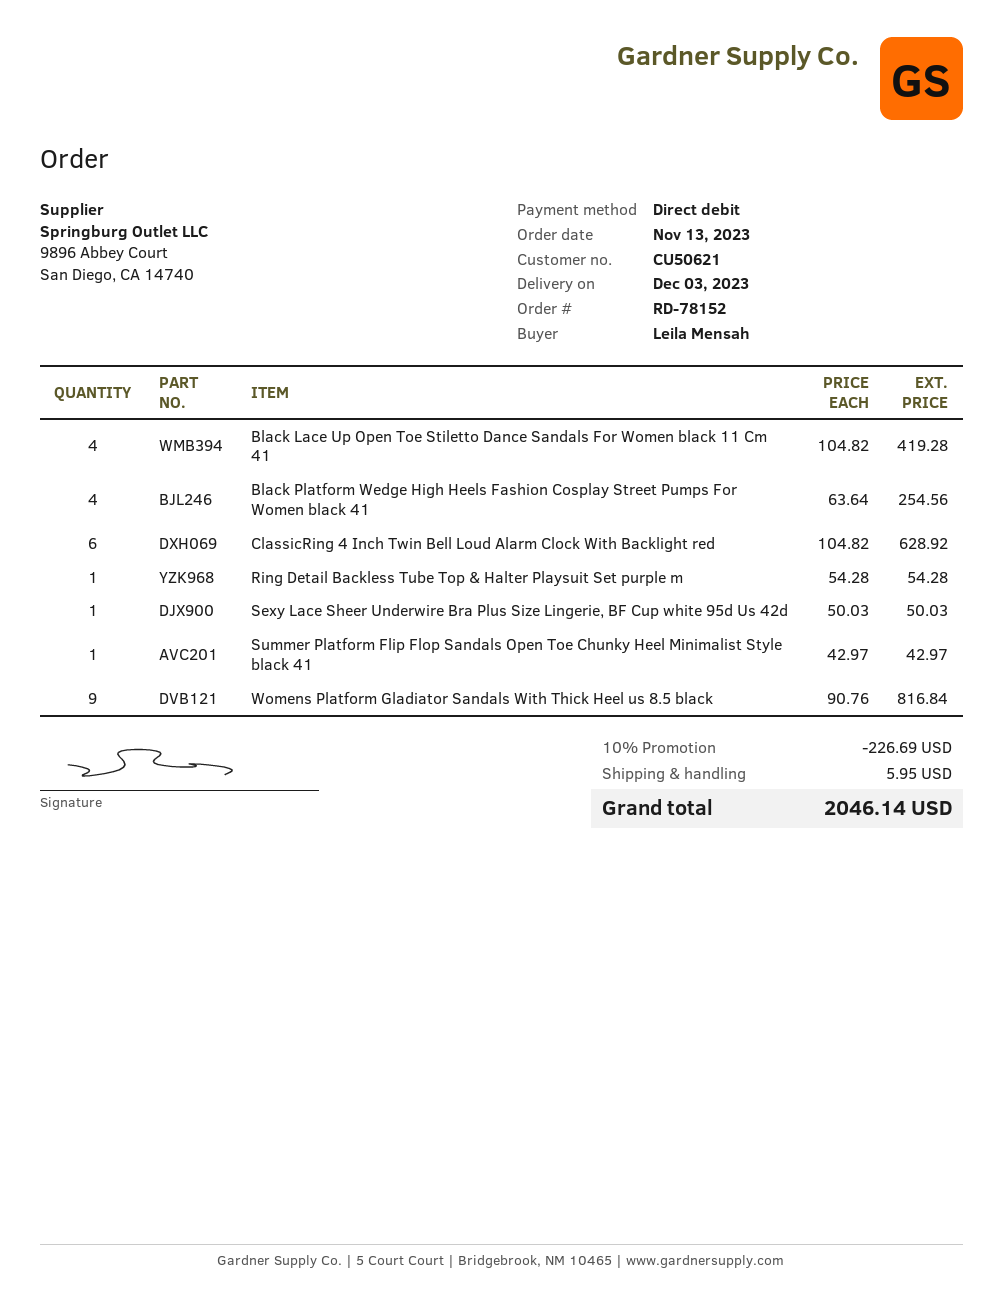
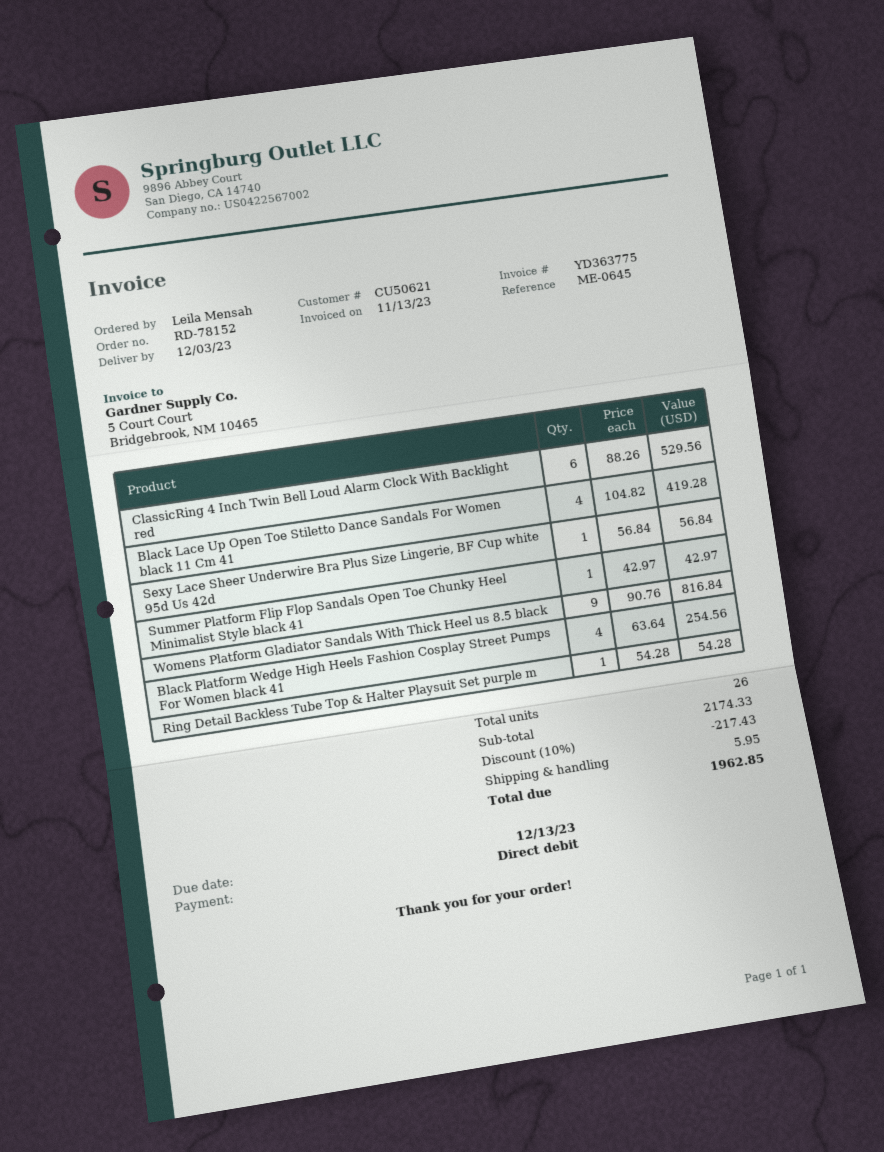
ClassicRing 4 Inch Twin Bell Loud Alarm Clock With Backlight red: 6 x 104.82 = 628.92 -> 6 x 88.26 = 529.56
Sexy Lace Sheer Underwire Bra Plus Size Lingerie, BF Cup white 95d Us 42d: 1 x 50.03 = 50.03 -> 1 x 56.84 = 56.84
discount: 10% = 226.69 -> 10% = 217.43
total: 2046.14 -> 1962.85

